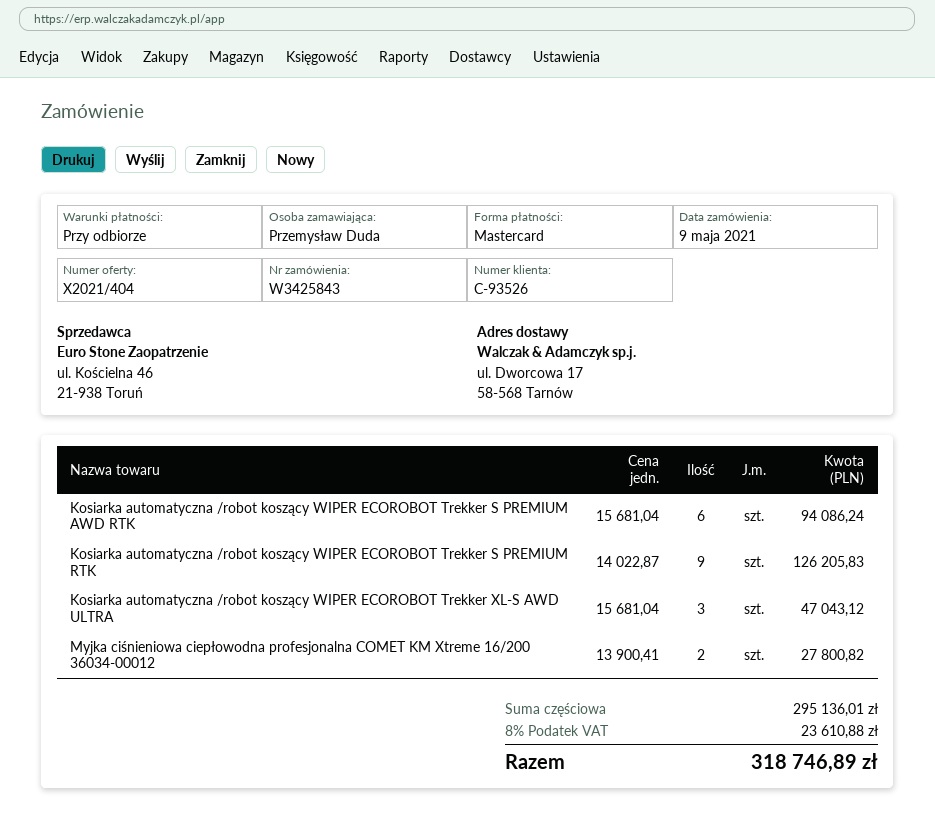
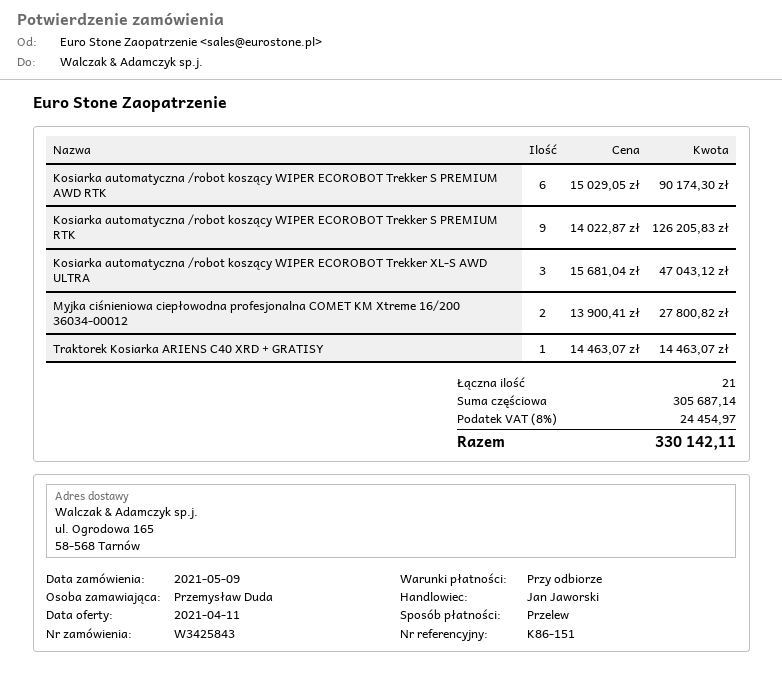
payment method: Mastercard -> bank transfer
ship to: ul. Dworcowa 17, 58-568 Tarnów -> ul. Ogrodowa 165, 58-568 Tarnów
Kosiarka automatyczna /robot koszący WIPER ECOROBOT Trekker S PREMIUM AWD RTK: 6 x 15681.04 = 94086.24 -> 6 x 15029.05 = 90174.30
Traktorek Kosiarka ARIENS C40 XRD + GRATISY: none -> 1 x 14463.07 = 14463.07
subtotal: 295136.01 -> 305687.14
tax: 8% = 23610.88 -> 8% = 24454.97
total: 318746.89 -> 330142.11

